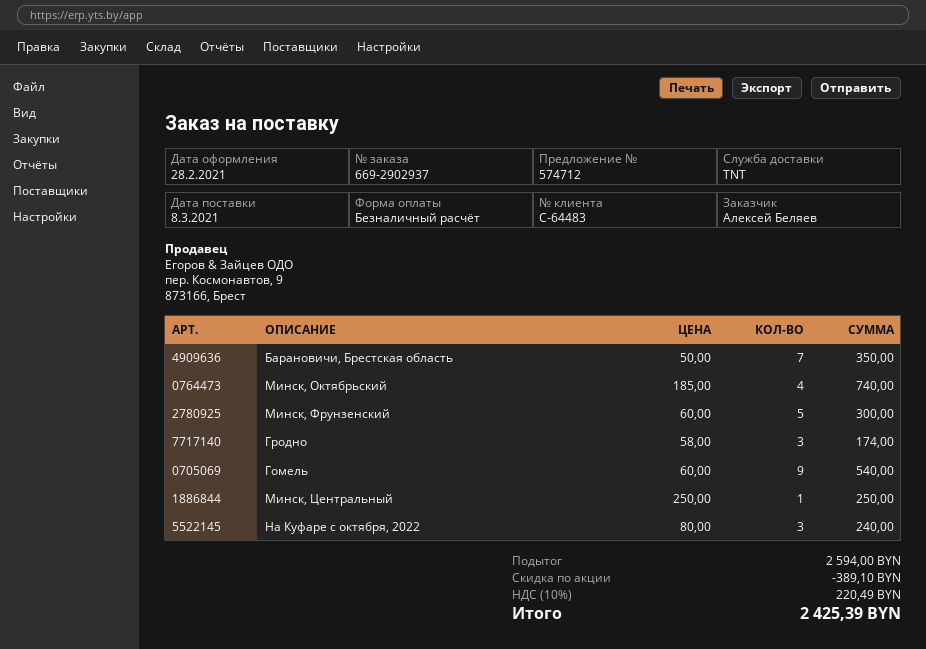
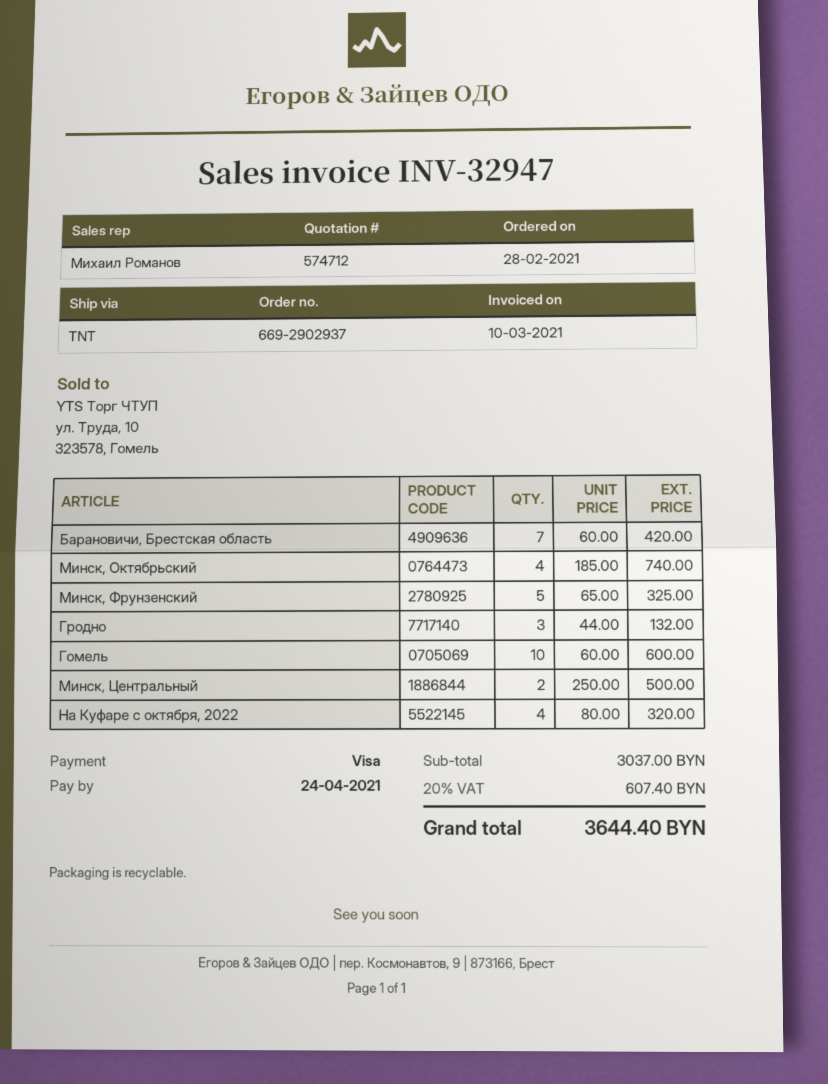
payment method: bank transfer -> Visa
Барановичи, Брестская область: 7 x 50.00 = 350.00 -> 7 x 60.00 = 420.00
Минск, Фрунзенский: 5 x 60.00 = 300.00 -> 5 x 65.00 = 325.00
Гродно: 3 x 58.00 = 174.00 -> 3 x 44.00 = 132.00
Гомель: 9 x 60.00 = 540.00 -> 10 x 60.00 = 600.00
Минск, Центральный: 1 x 250.00 = 250.00 -> 2 x 250.00 = 500.00
На Куфаре с октября, 2022: 3 x 80.00 = 240.00 -> 4 x 80.00 = 320.00
subtotal: 2594.00 -> 3037.00
discount: 389.10 -> none
tax: 10% = 220.49 -> 20% = 607.40
total: 2425.39 -> 3644.40

